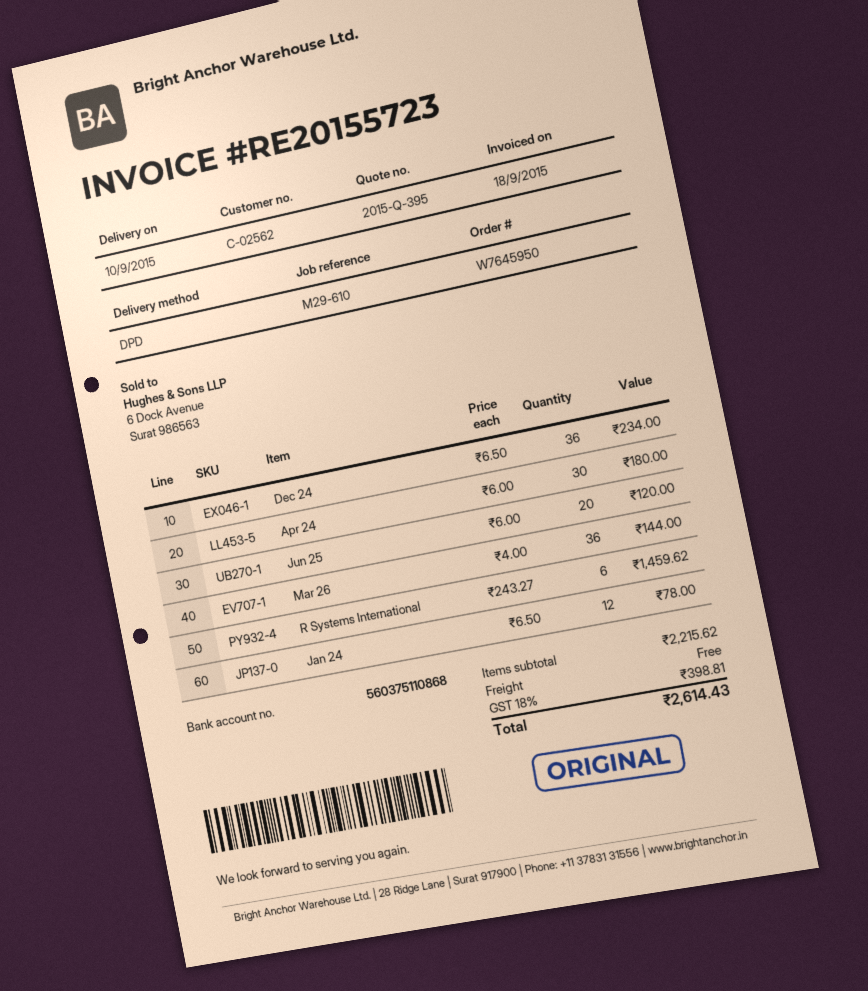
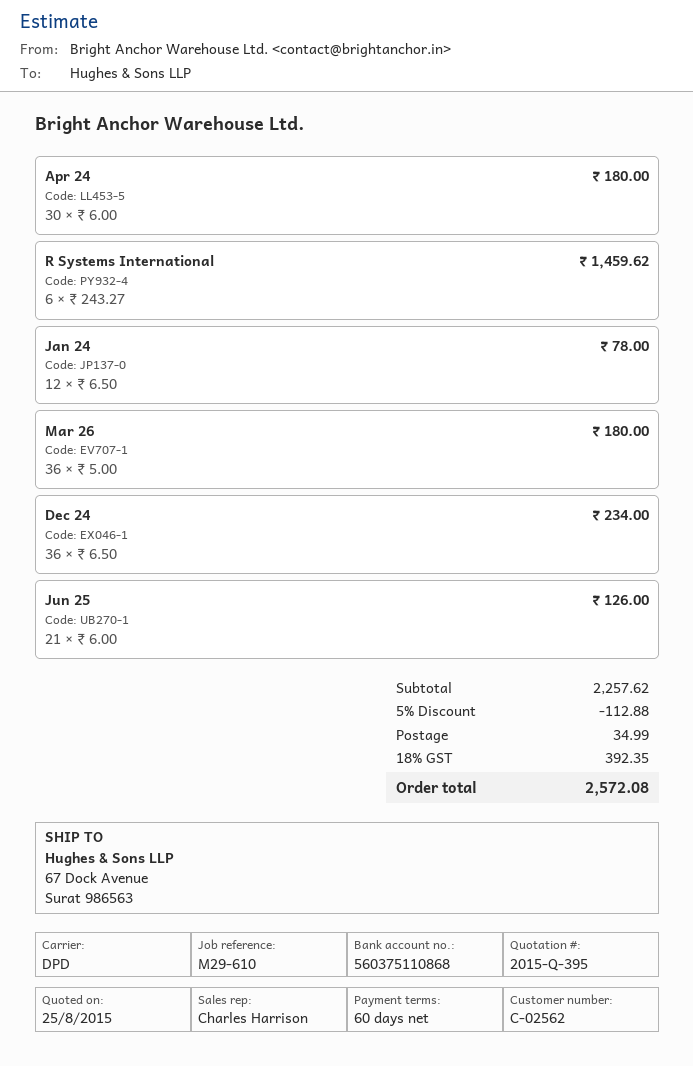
Jun 25: 20 x 6.00 = 120.00 -> 21 x 6.00 = 126.00
Mar 26: 36 x 4.00 = 144.00 -> 36 x 5.00 = 180.00
subtotal: 2215.62 -> 2257.62
discount: none -> 5% = 112.88
shipping: 0.00 -> 34.99
tax: 18% = 398.81 -> 18% = 392.35
total: 2614.43 -> 2572.08

